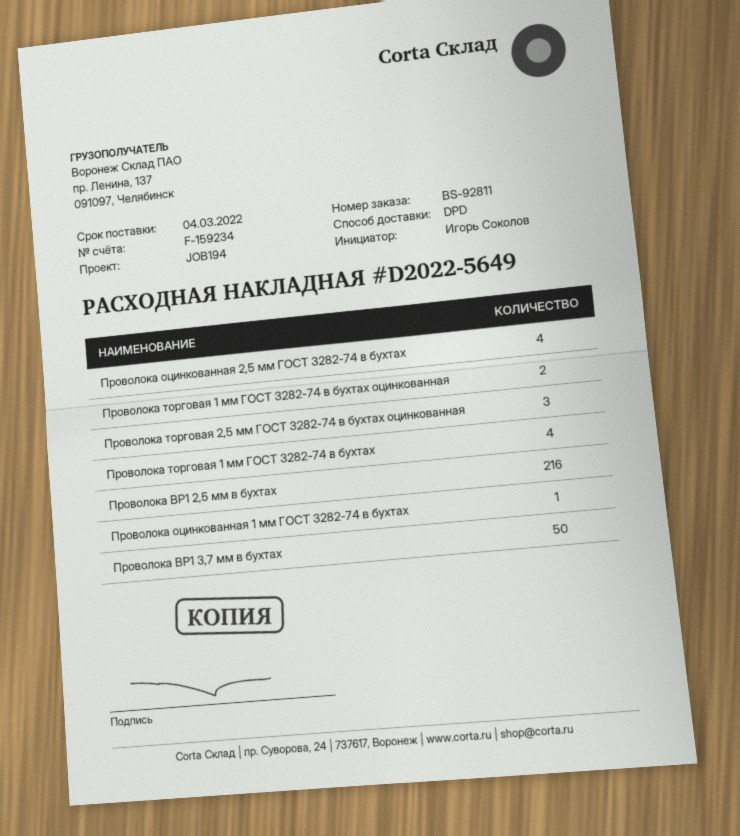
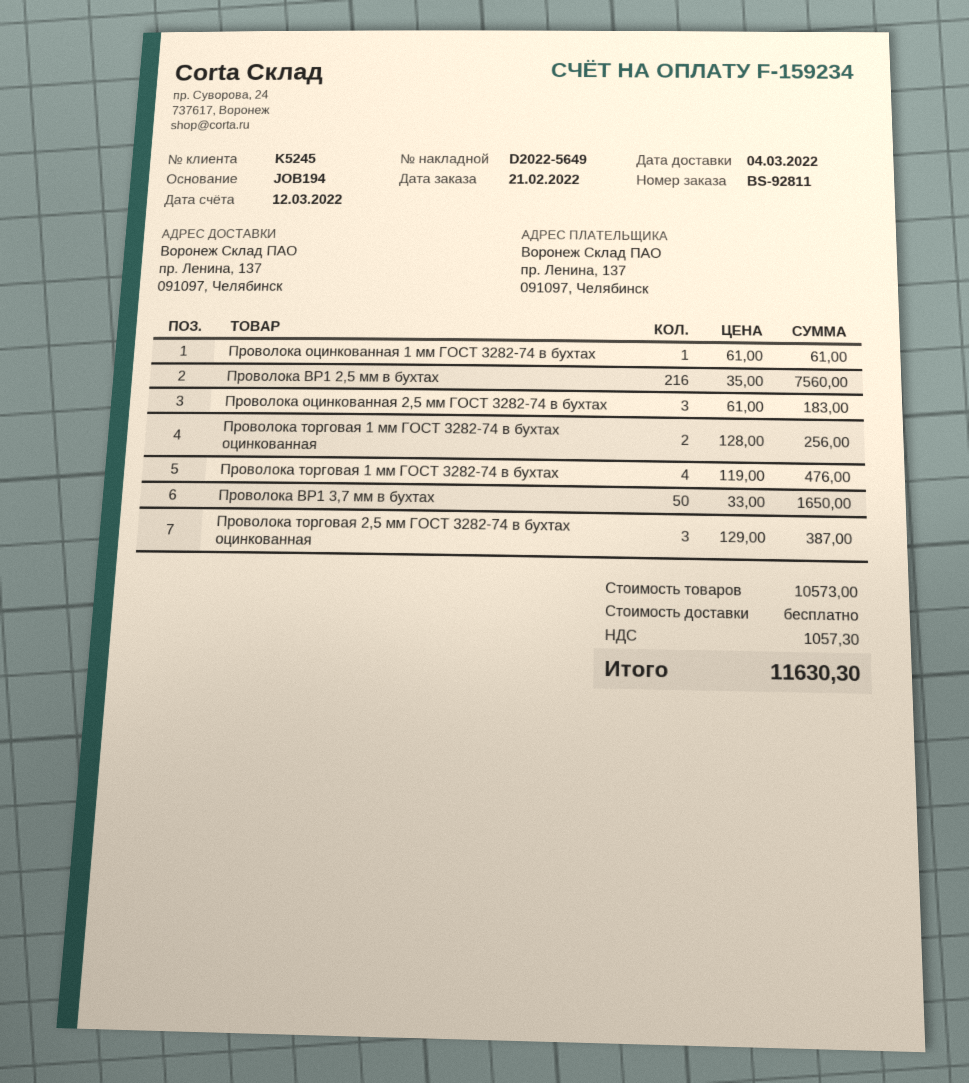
Проволока оцинкованная 2,5 мм ГОСТ 3282-74 в бухтах: 4 -> 3

